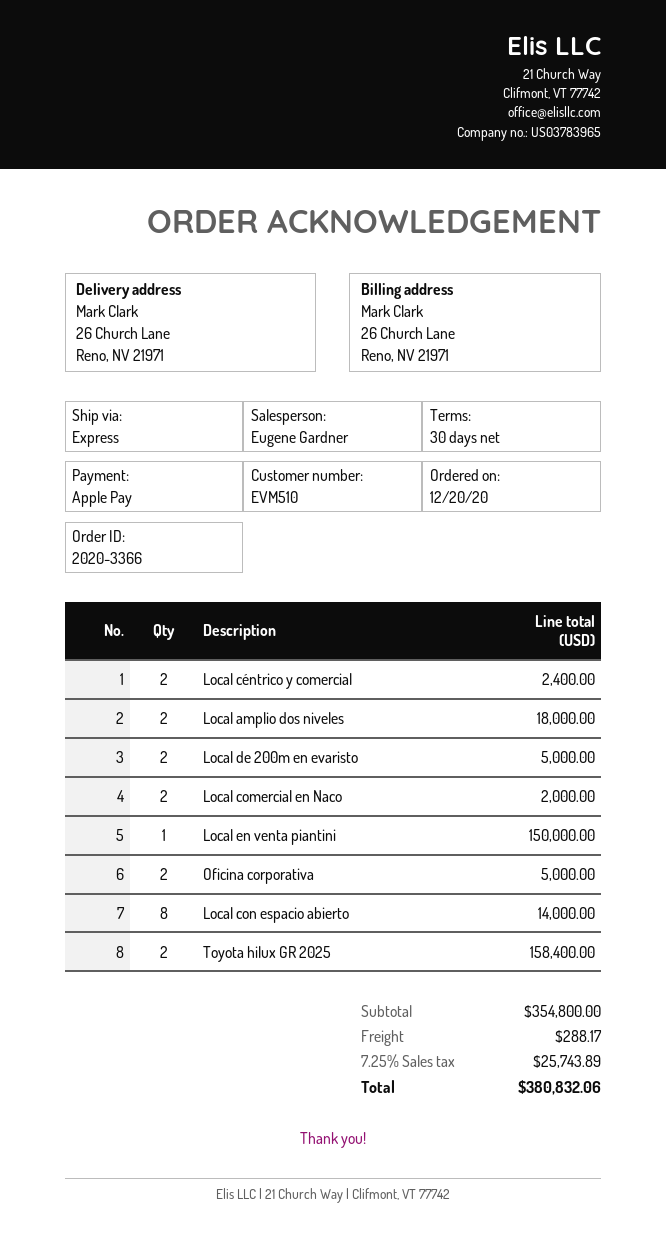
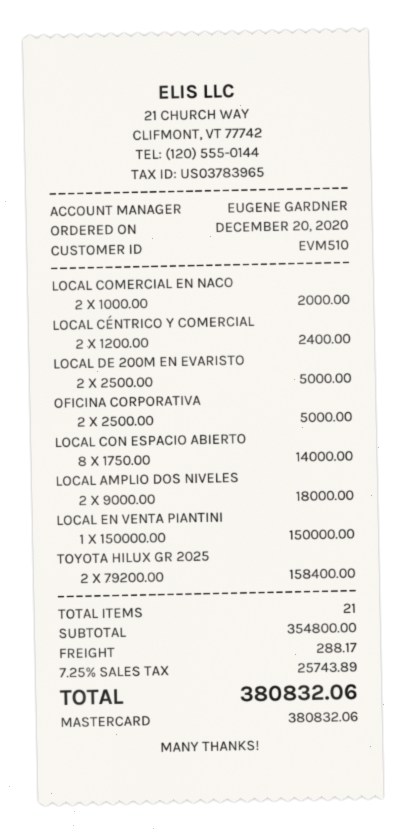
payment method: Apple Pay -> Mastercard

